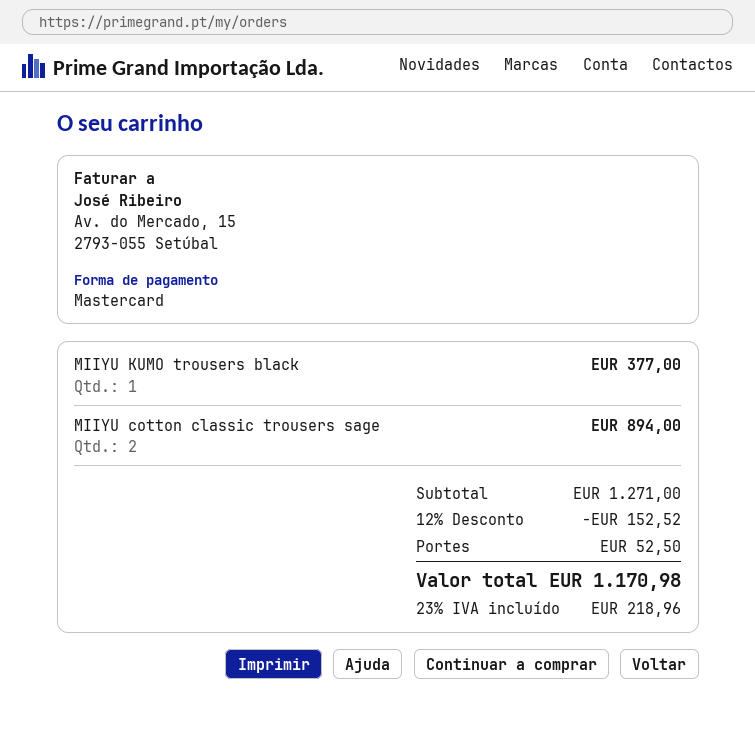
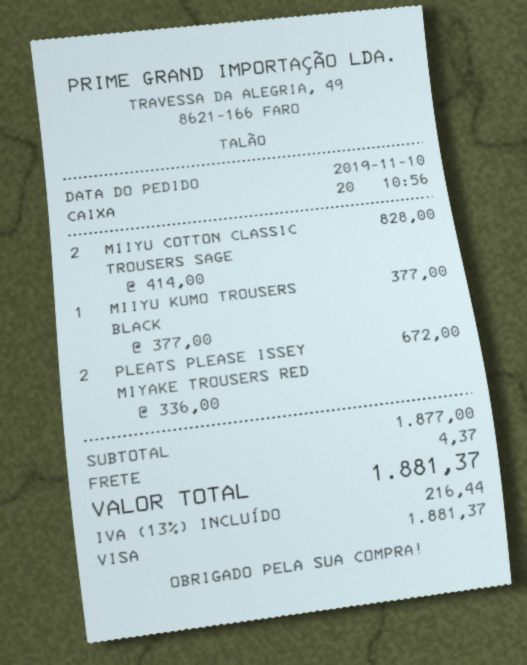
payment method: Mastercard -> Visa
MIIYU cotton classic trousers sage: 2 for 894.00 -> 2 for 828.00
PLEATS PLEASE ISSEY MIYAKE TROUSERS RED: none -> 2 for 672.00
subtotal: 1271.00 -> 1877.00
discount: 12% = 152.52 -> none
shipping: 52.50 -> 4.37
tax: 23% = 218.96 -> 13% = 216.44
total: 1170.98 -> 1881.37

